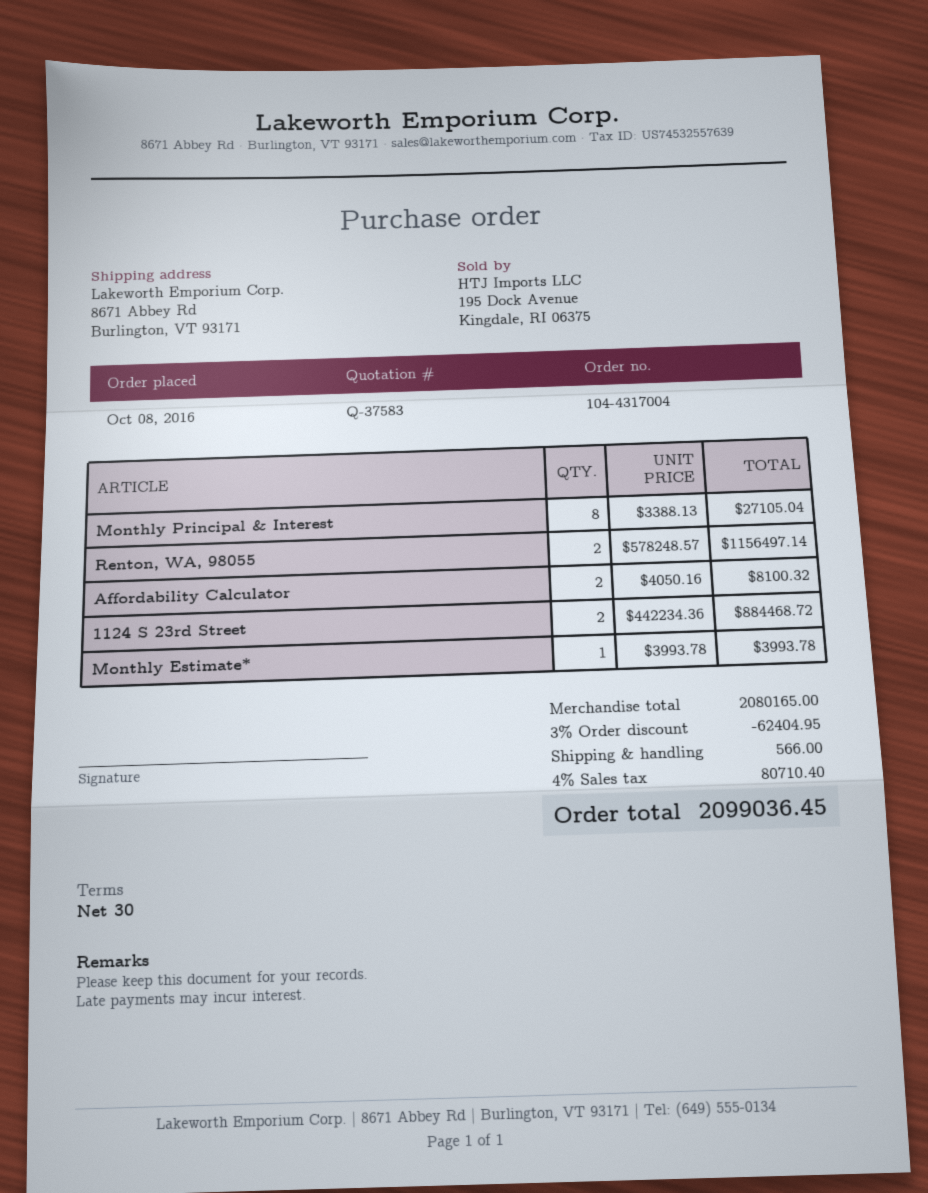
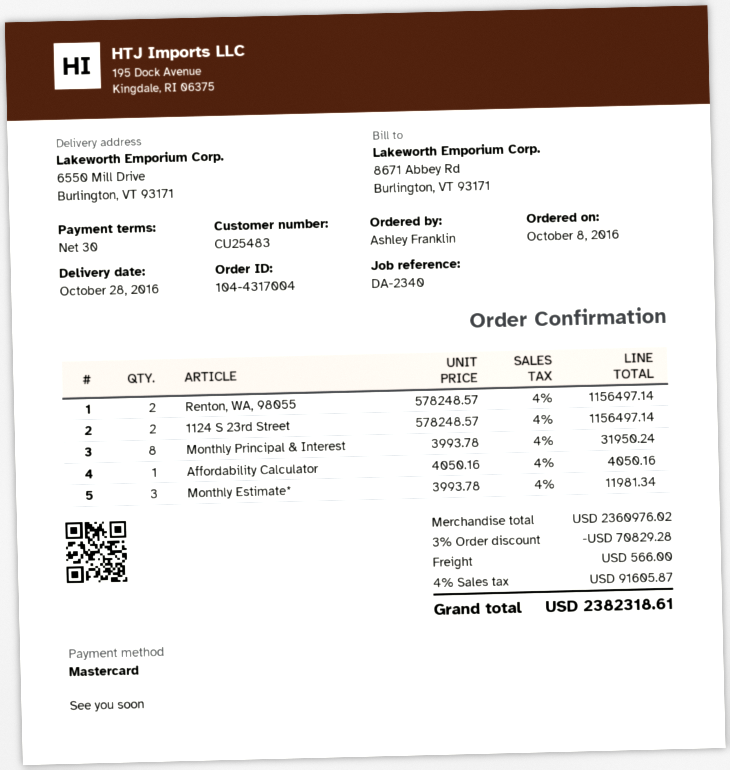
ship to: 8671 Abbey Rd, Burlington, VT 93171 -> 6550 Mill Drive, Burlington, VT 93171
Monthly Principal & Interest: 8 x 3388.13 = 27105.04 -> 8 x 3993.78 = 31950.24
Affordability Calculator: 2 x 4050.16 = 8100.32 -> 1 x 4050.16 = 4050.16
1124 S 23rd Street: 2 x 442234.36 = 884468.72 -> 2 x 578248.57 = 1156497.14
Monthly Estimate*: 1 x 3993.78 = 3993.78 -> 3 x 3993.78 = 11981.34
subtotal: 2080165.00 -> 2360976.02
discount: 3% = 62404.95 -> 3% = 70829.28
tax: 4% = 80710.40 -> 4% = 91605.87
total: 2099036.45 -> 2382318.61

